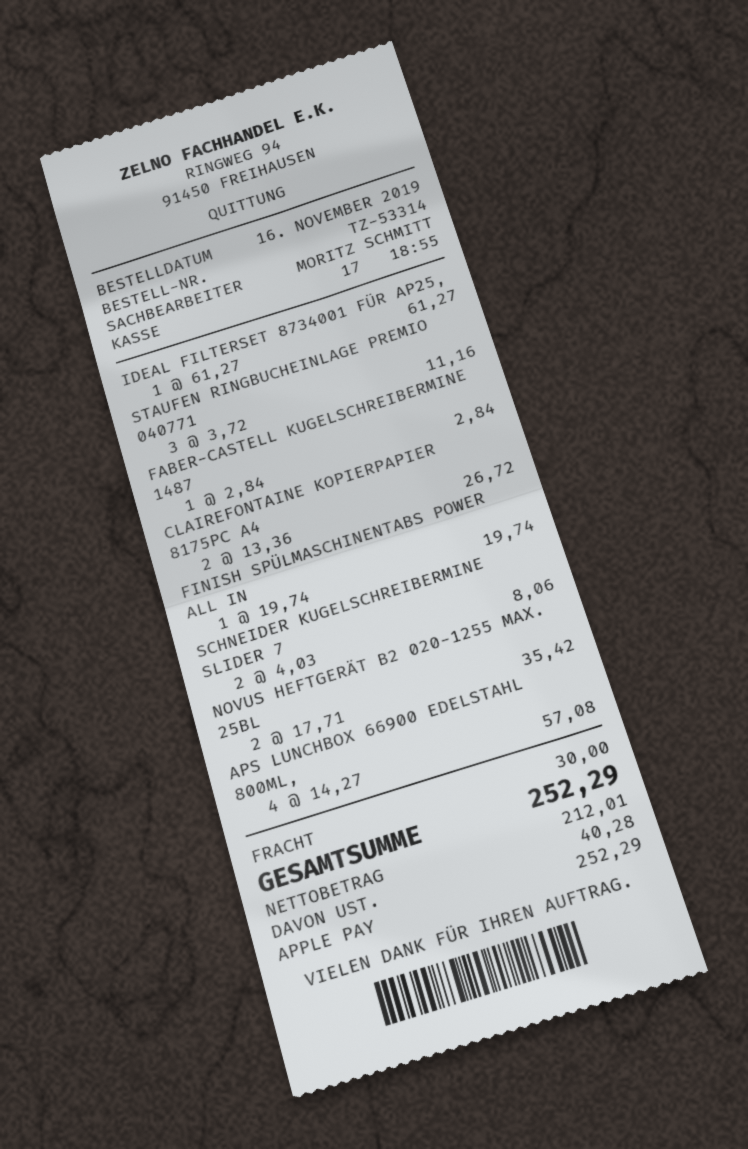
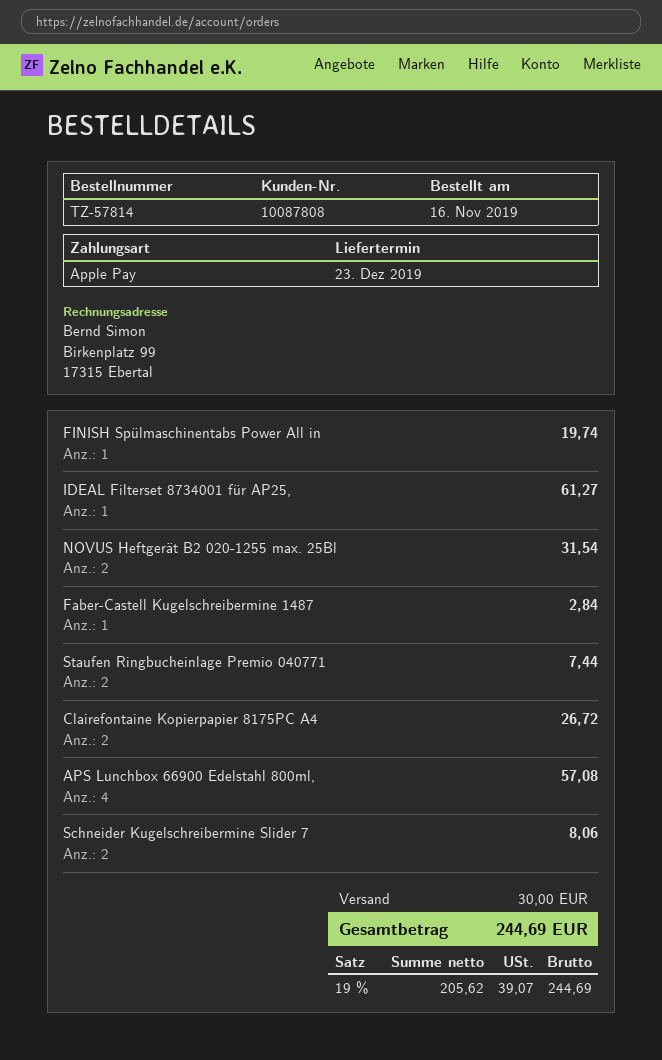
order number: TZ-53314 -> TZ-57814
STAUFEN RINGBUCHEINLAGE PREMIO 040771: 3 for 11.16 -> 2 for 7.44
NOVUS HEFTGERÄT B2 020-1255 MAX. 25BL: 2 for 35.42 -> 2 for 31.54
net: 212.01 -> 205.62
tax: 40.28 -> 39.07
total: 252.29 -> 244.69

